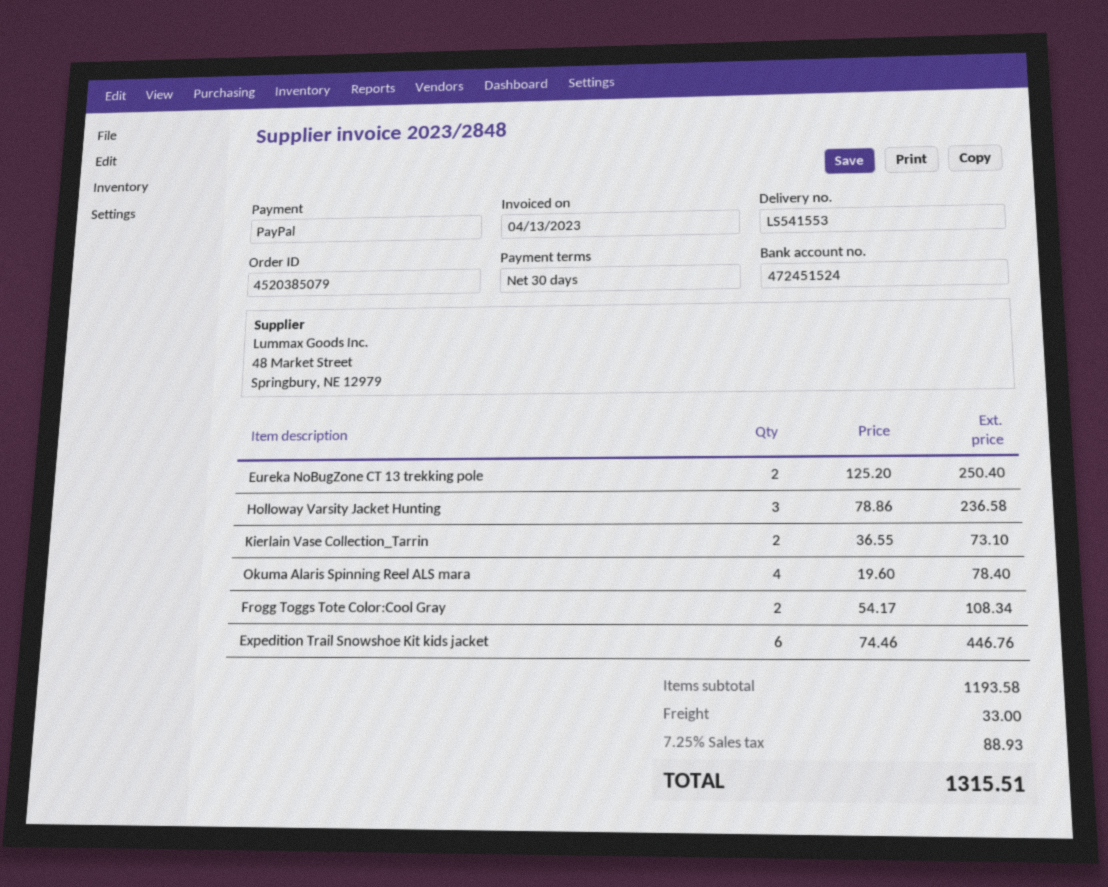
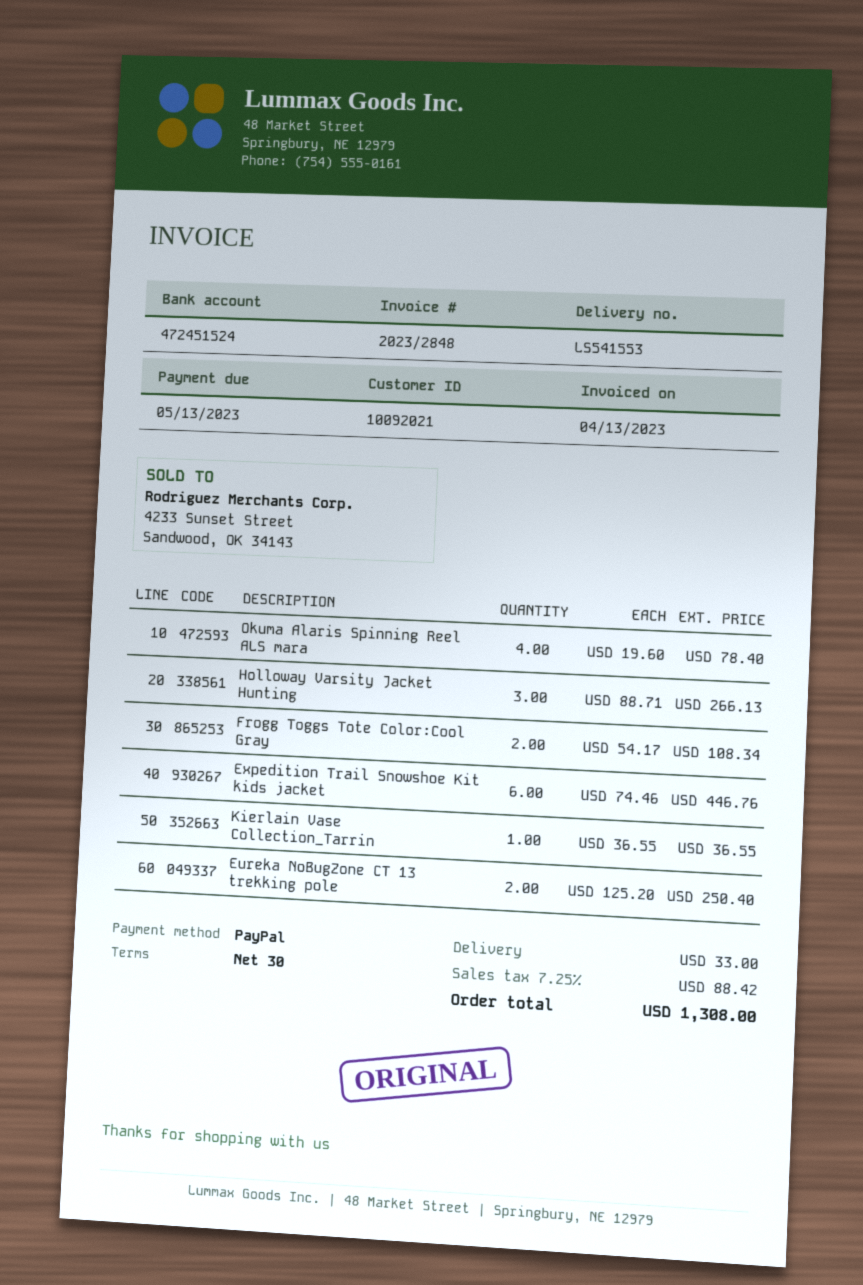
Holloway Varsity Jacket Hunting: 3 x 78.86 = 236.58 -> 3 x 88.71 = 266.13
Kierlain Vase Collection_Tarrin: 2 x 36.55 = 73.10 -> 1 x 36.55 = 36.55
tax: 7.25% = 88.93 -> 7.25% = 88.42
total: 1315.51 -> 1308.00

